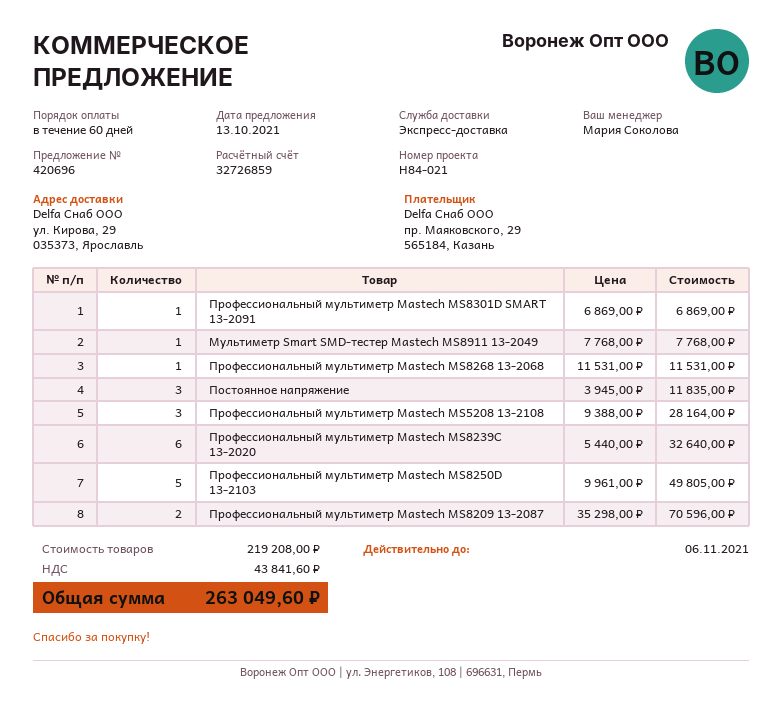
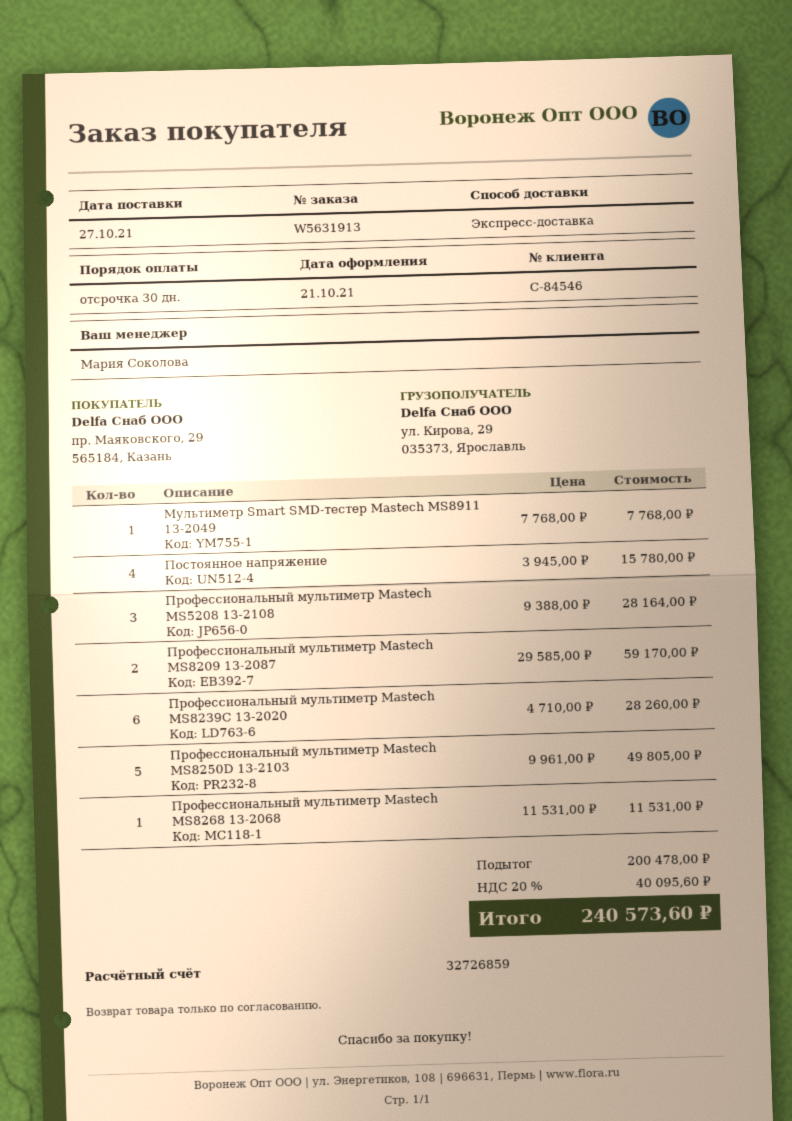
payment terms: 60 days -> 30 days
Профессиональный мультиметр Mastech MS8301D SMART 13-2091: 1 x 6869.00 = 6869.00 -> none
Постоянное напряжение: 3 x 3945.00 = 11835.00 -> 4 x 3945.00 = 15780.00
Профессиональный мультиметр Mastech MS8239C 13-2020: 6 x 5440.00 = 32640.00 -> 6 x 4710.00 = 28260.00
Профессиональный мультиметр Mastech MS8209 13-2087: 2 x 35298.00 = 70596.00 -> 2 x 29585.00 = 59170.00
subtotal: 219208.00 -> 200478.00
tax: 43841.60 -> 40095.60
total: 263049.60 -> 240573.60

